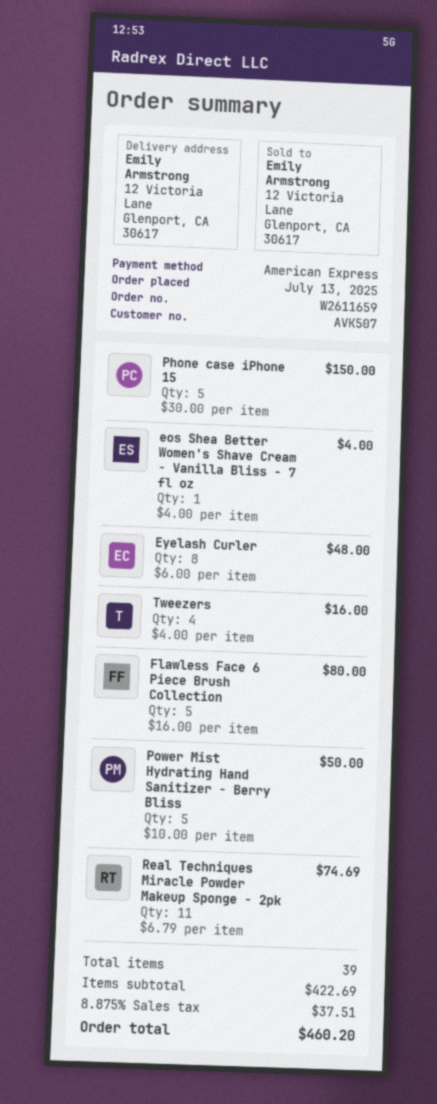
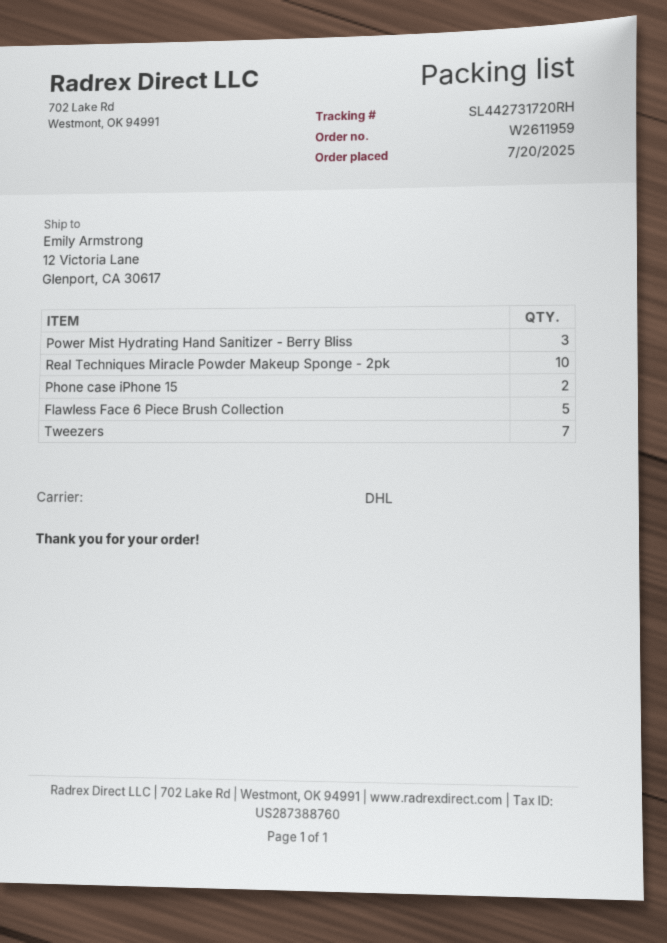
order number: W2611659 -> W2611959
order date: 2025-07-13 -> 2025-07-20
Phone case iPhone 15: 5 -> 2
eos Shea Better Women's Shave Cream - Vanilla Bliss - 7 fl oz: 1 -> none
Eyelash Curler: 8 -> none
Tweezers: 4 -> 7
Power Mist Hydrating Hand Sanitizer - Berry Bliss: 5 -> 3
Real Techniques Miracle Powder Makeup Sponge - 2pk: 11 -> 10

